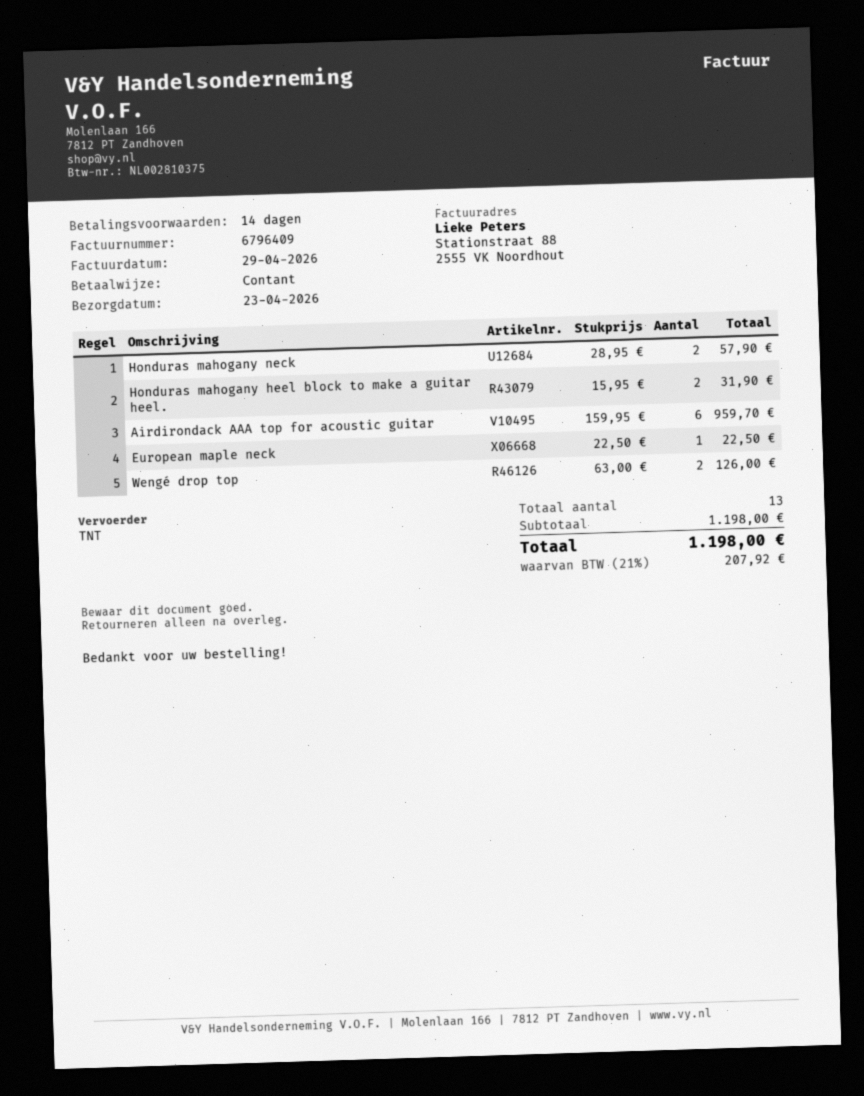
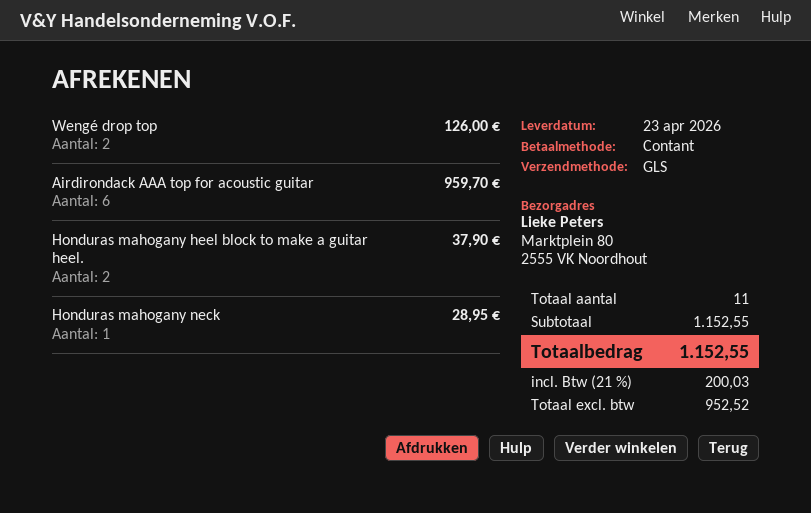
shipping method: TNT -> GLS
Honduras mahogany neck: 2 for 57.90 -> 1 for 28.95
Honduras mahogany heel block to make a guitar heel.: 2 for 31.90 -> 2 for 37.90
European maple neck: 1 for 22.50 -> none
total quantity: 13 -> 11
subtotal: 1198.00 -> 1152.55
tax: 21% = 207.92 -> 21% = 200.03
total: 1198.00 -> 1152.55

